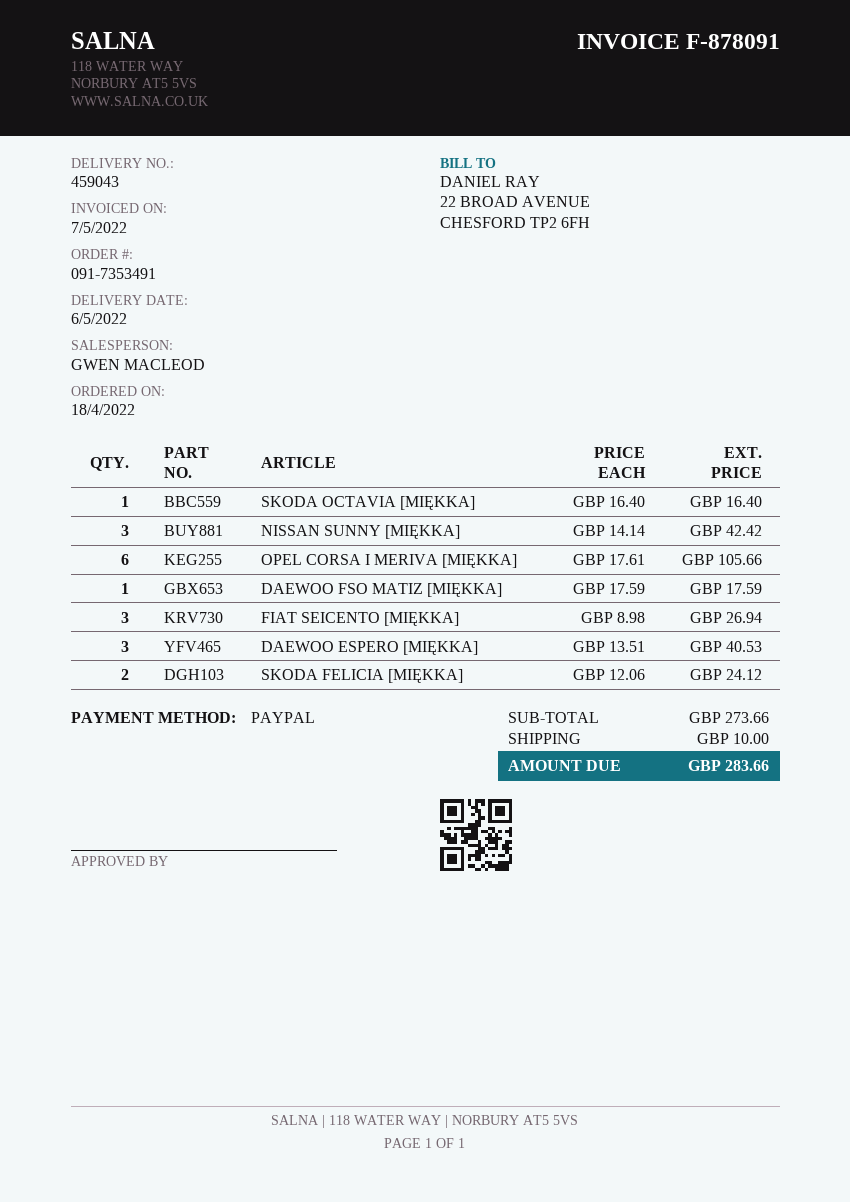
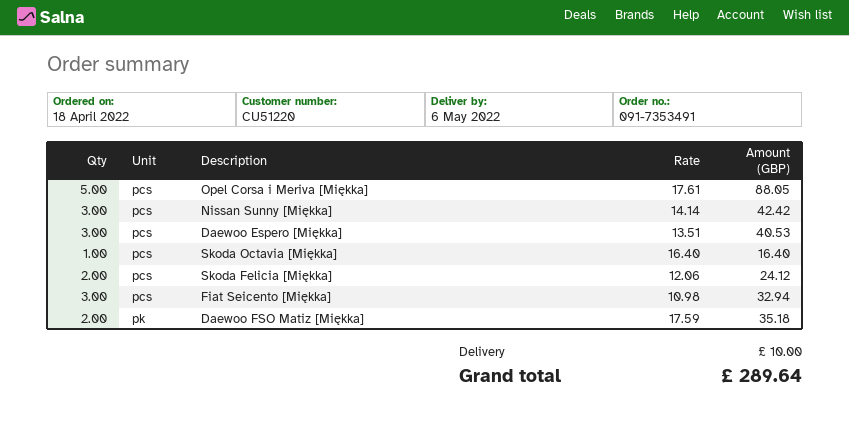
OPEL CORSA I MERIVA [MIĘKKA]: 6 x 17.61 = 105.66 -> 5 x 17.61 = 88.05
DAEWOO FSO MATIZ [MIĘKKA]: 1 x 17.59 = 17.59 -> 2 x 17.59 = 35.18
FIAT SEICENTO [MIĘKKA]: 3 x 8.98 = 26.94 -> 3 x 10.98 = 32.94
total: 283.66 -> 289.64

